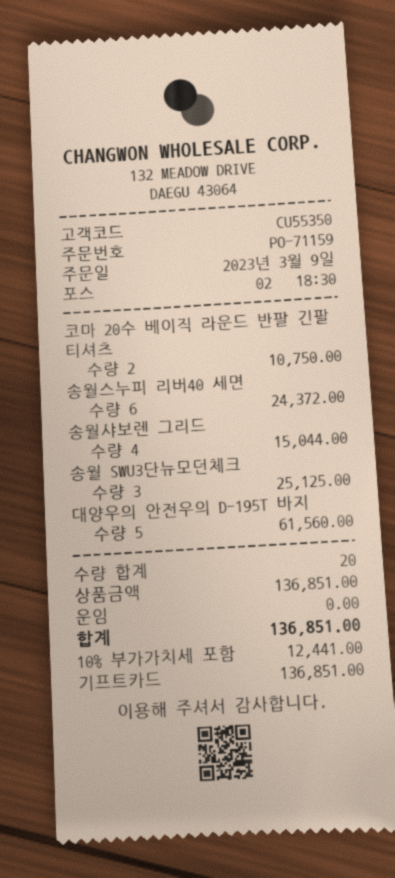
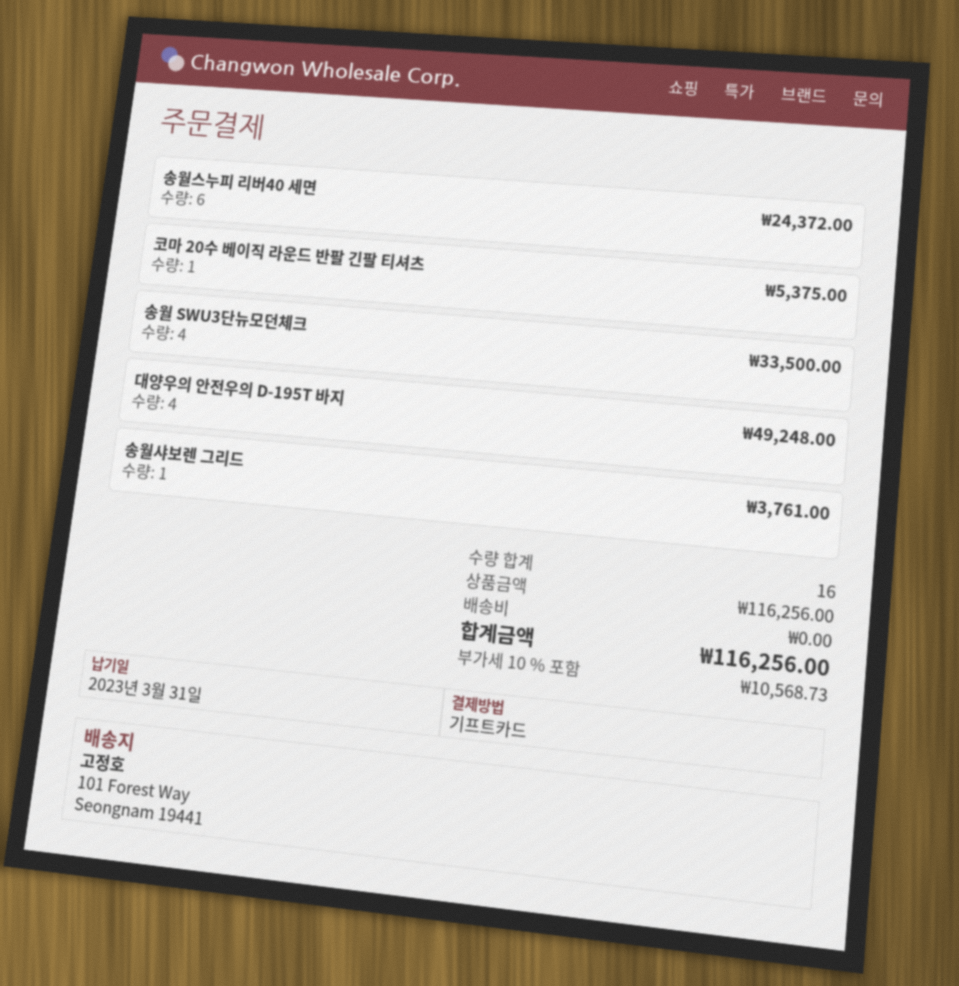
코마 20수 베이직 라운드 반팔 긴팔 티셔츠: 2 for 10750.00 -> 1 for 5375.00
송월샤보렌 그리드: 4 for 15044.00 -> 1 for 3761.00
송월 SWU3단뉴모던체크: 3 for 25125.00 -> 4 for 33500.00
대양우의 안전우의 D-195T 바지: 5 for 61560.00 -> 4 for 49248.00
total quantity: 20 -> 16
subtotal: 136851.00 -> 116256.00
tax: 10% = 12441.00 -> 10% = 10568.73
total: 136851.00 -> 116256.00

